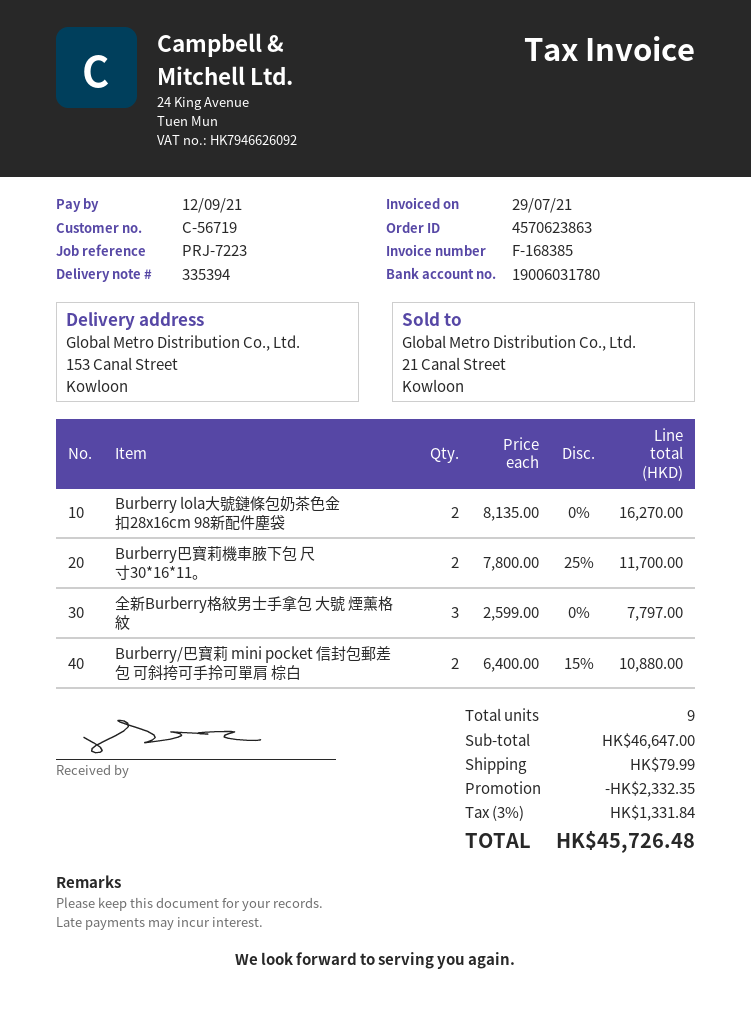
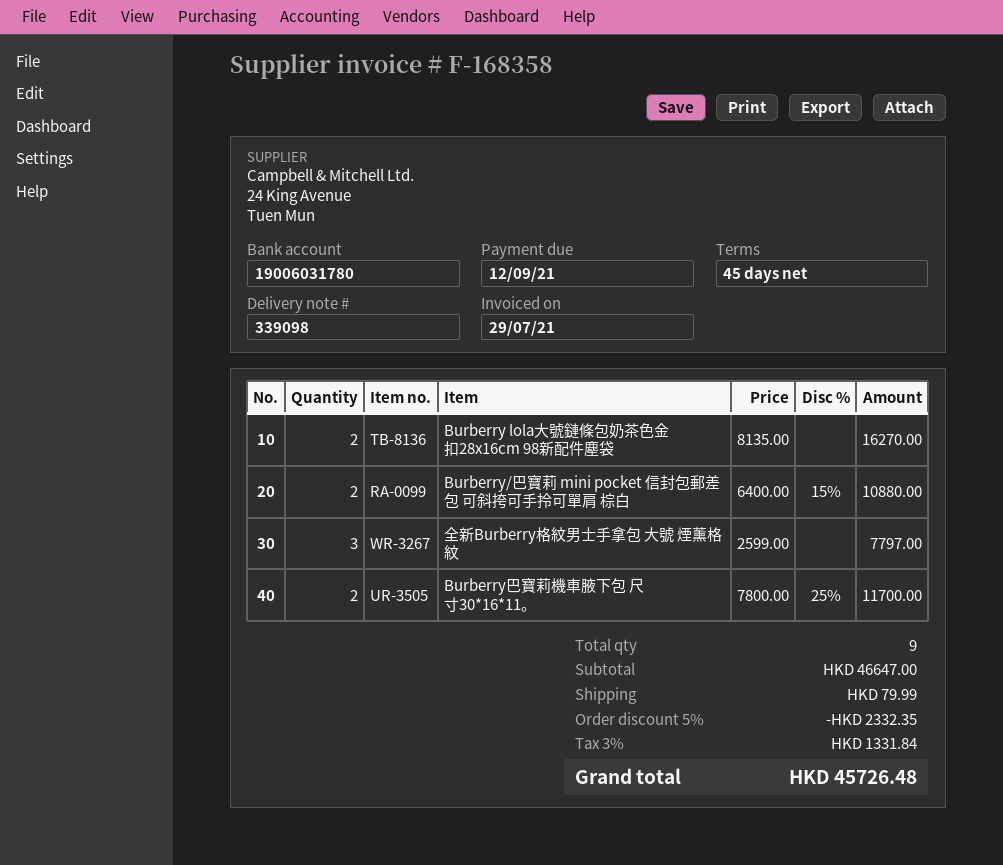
delivery note number: 335394 -> 339098
invoice number: F-168385 -> F-168358

